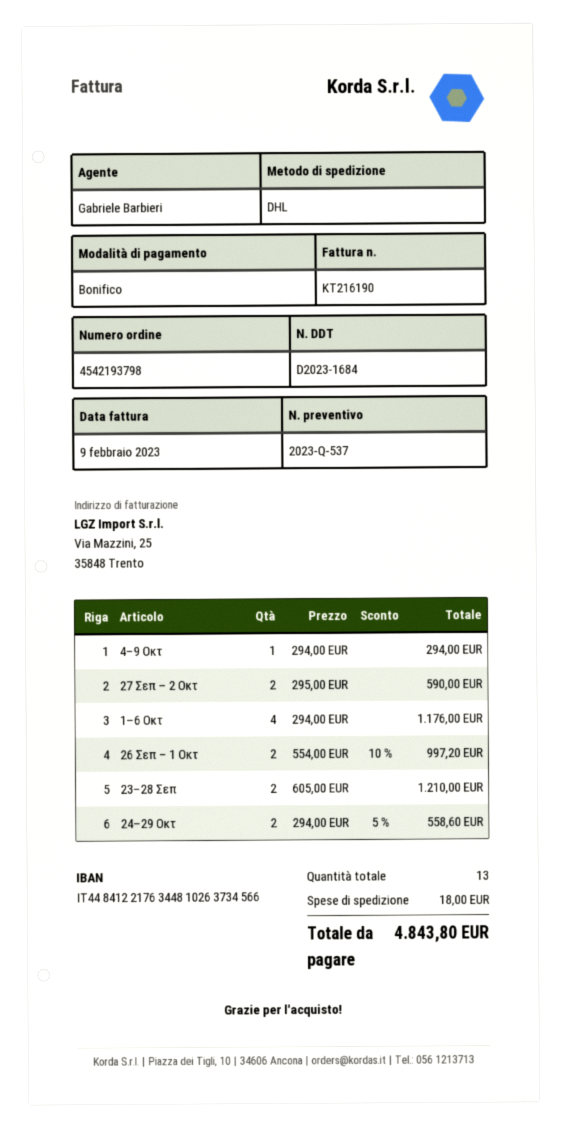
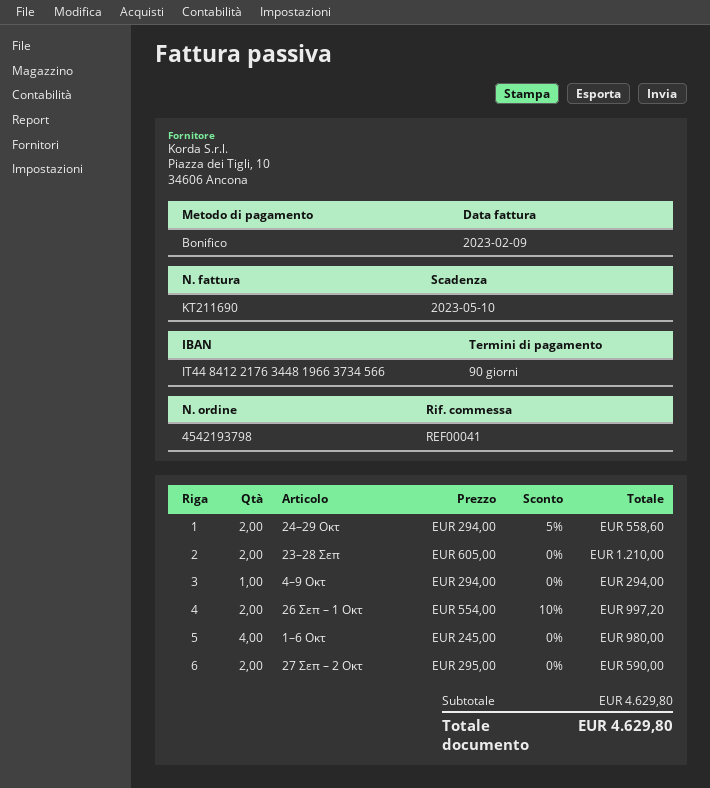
invoice number: KT216190 -> KT211690
bank account: IT4484122176344810263734566 -> IT4484122176344819663734566
1–6 Οκτ: 4 x 294.00 = 1176.00 -> 4 x 245.00 = 980.00
shipping: 18.00 -> none
total: 4843.80 -> 4629.80

